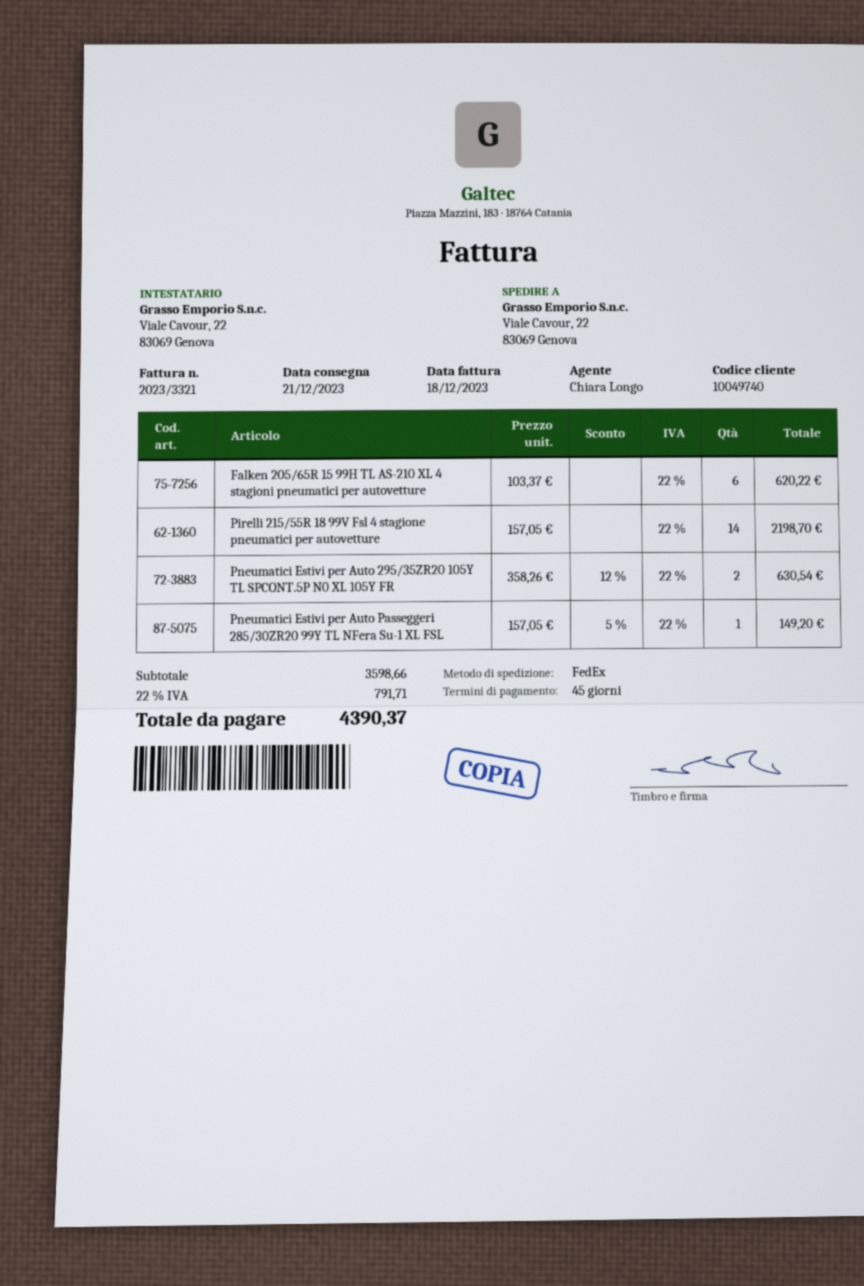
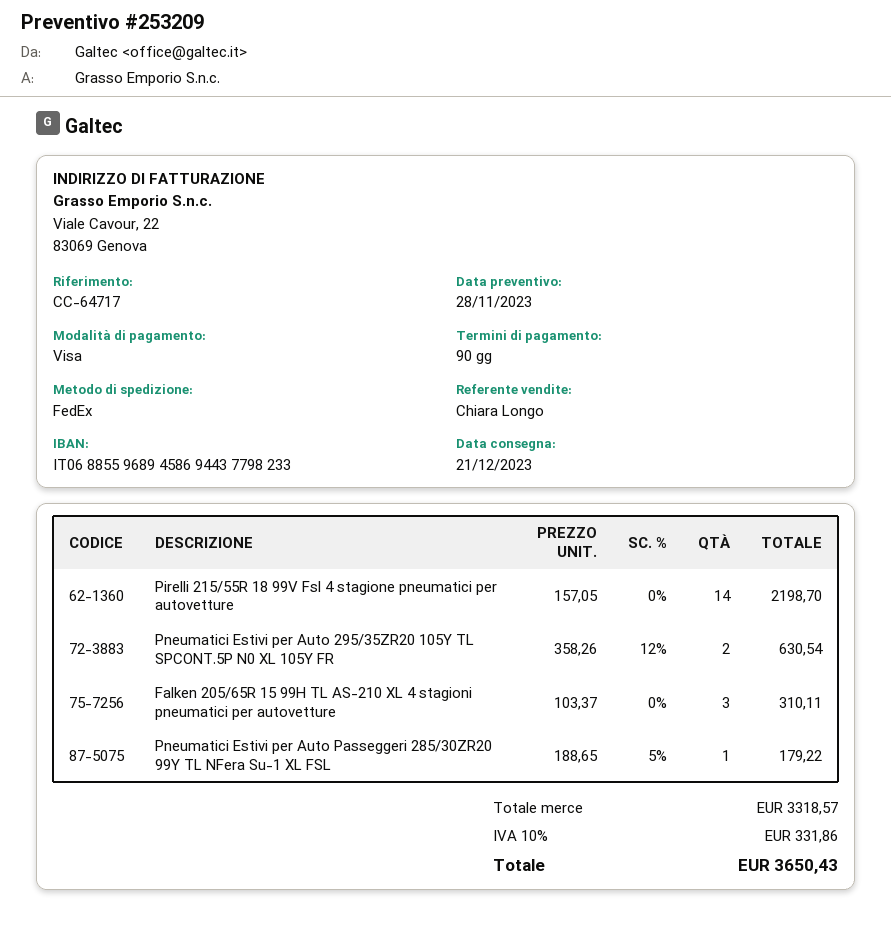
payment terms: 45 days -> 90 days
Falken 205/65R 15 99H TL AS-210 XL 4 stagioni pneumatici per autovetture: 6 x 103.37 = 620.22 -> 3 x 103.37 = 310.11
Pneumatici Estivi per Auto Passeggeri 285/30ZR20 99Y TL NFera Su-1 XL FSL: 1 x 157.05 - 5% = 149.20 -> 1 x 188.65 - 5% = 179.22
subtotal: 3598.66 -> 3318.57
tax: 22% = 791.71 -> 10% = 331.86
total: 4390.37 -> 3650.43

